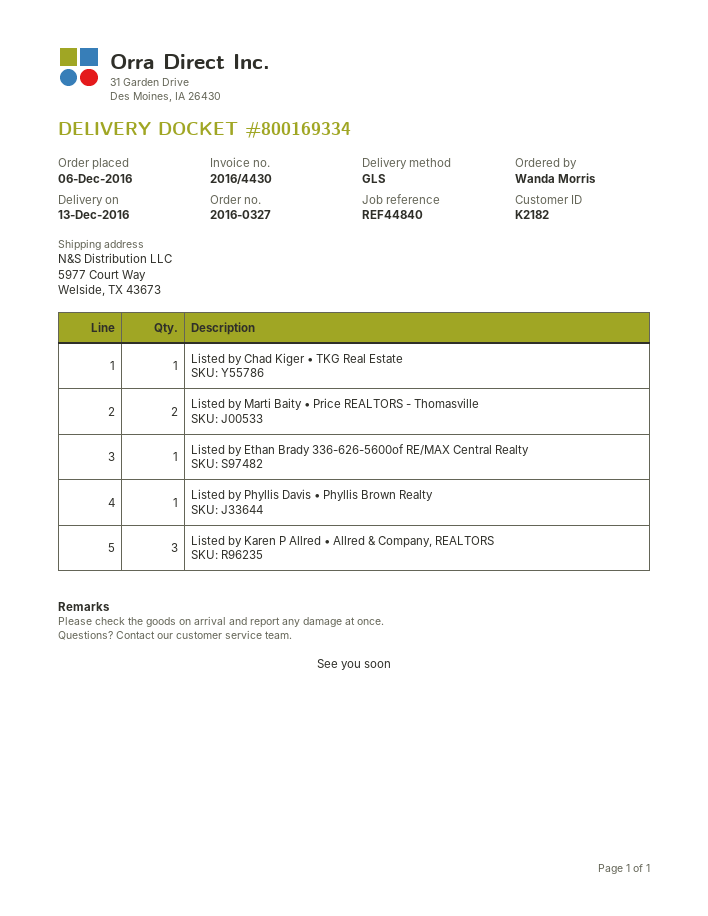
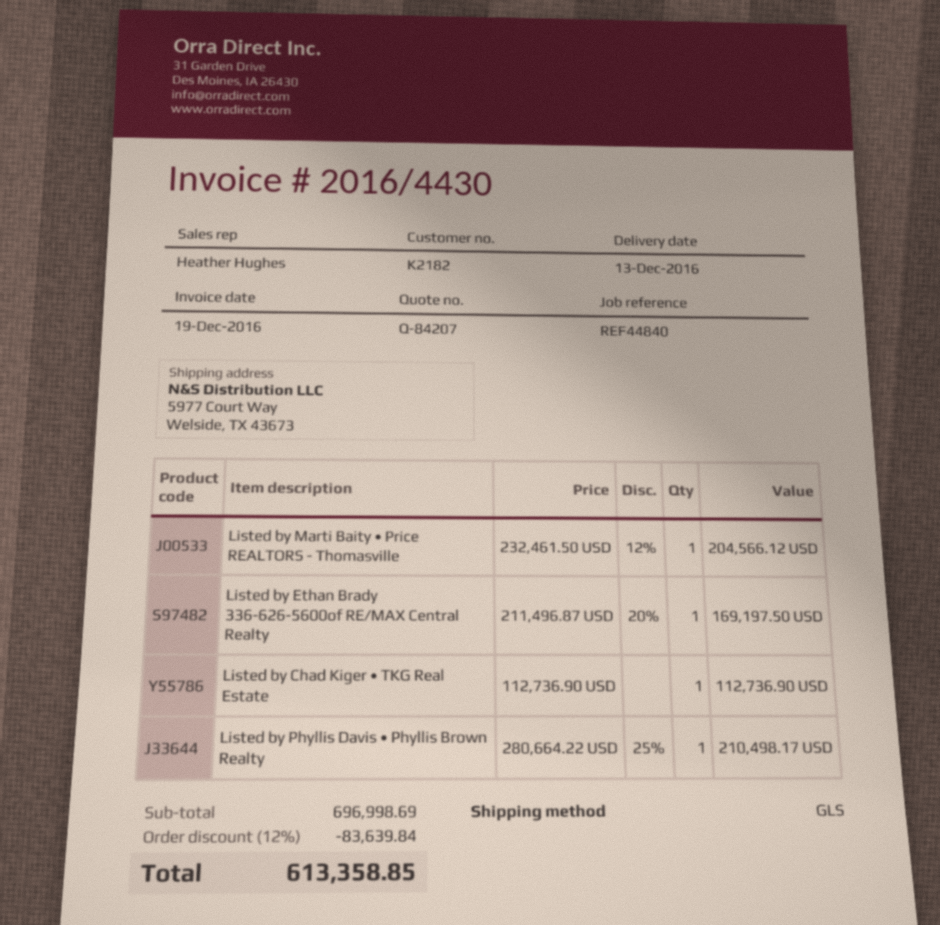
Listed by Marti Baity • Price REALTORS - Thomasville: 2 -> 1
Listed by Karen P Allred • Allred & Company, REALTORS: 3 -> none

